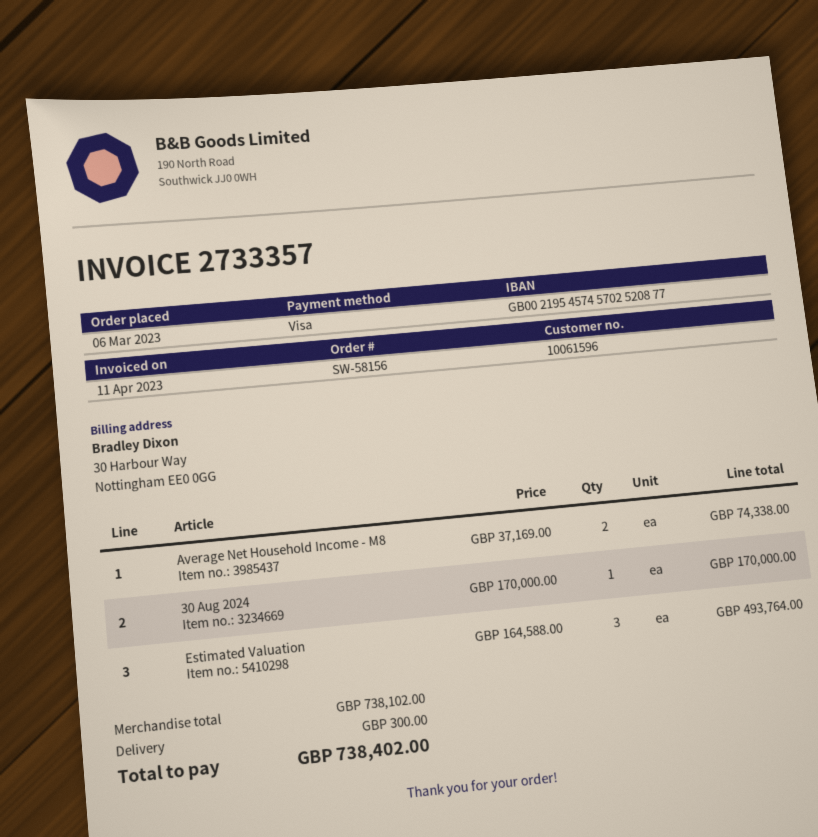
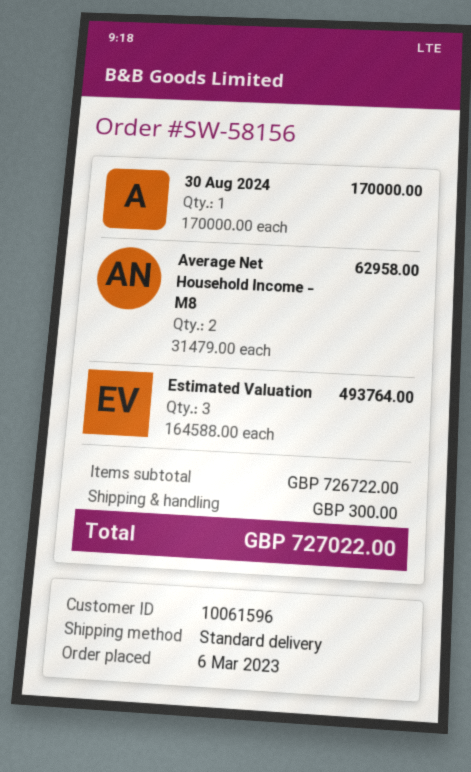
Average Net Household Income - M8: 2 x 37169.00 = 74338.00 -> 2 x 31479.00 = 62958.00
subtotal: 738102.00 -> 726722.00
total: 738402.00 -> 727022.00

